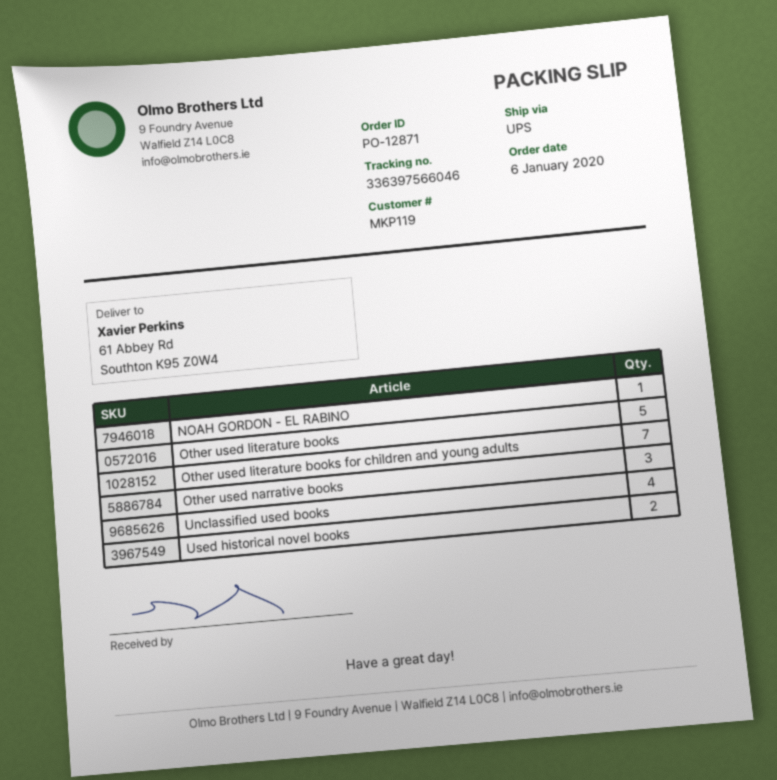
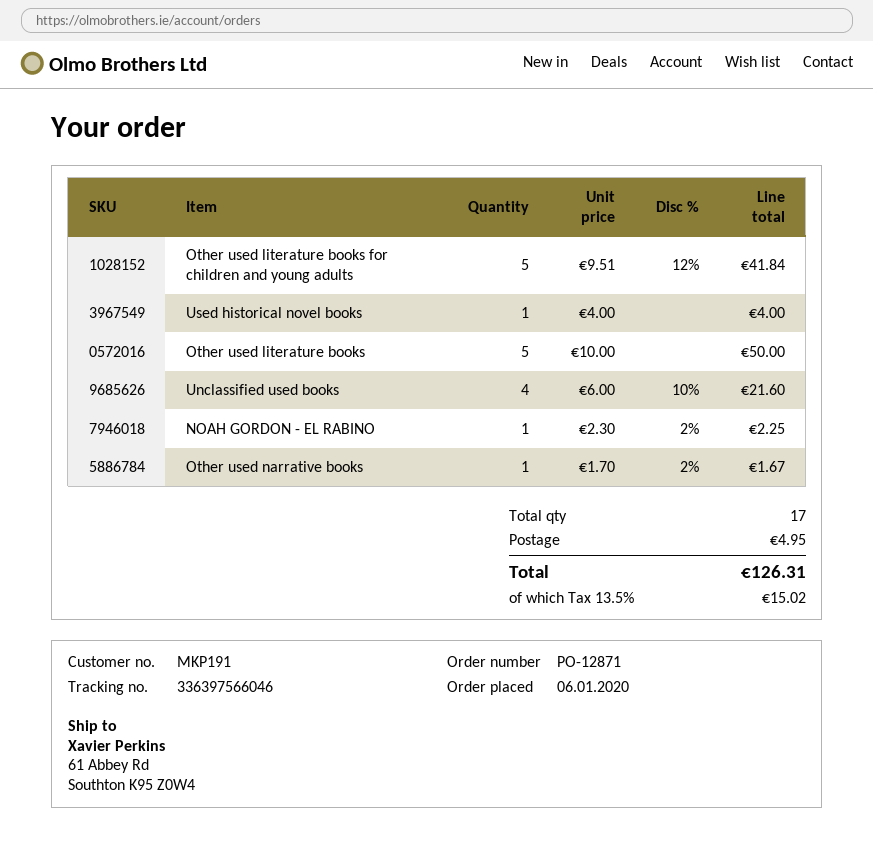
customer number: MKP119 -> MKP191
Other used literature books for children and young adults: 7 -> 5
Other used narrative books: 3 -> 1
Used historical novel books: 2 -> 1

